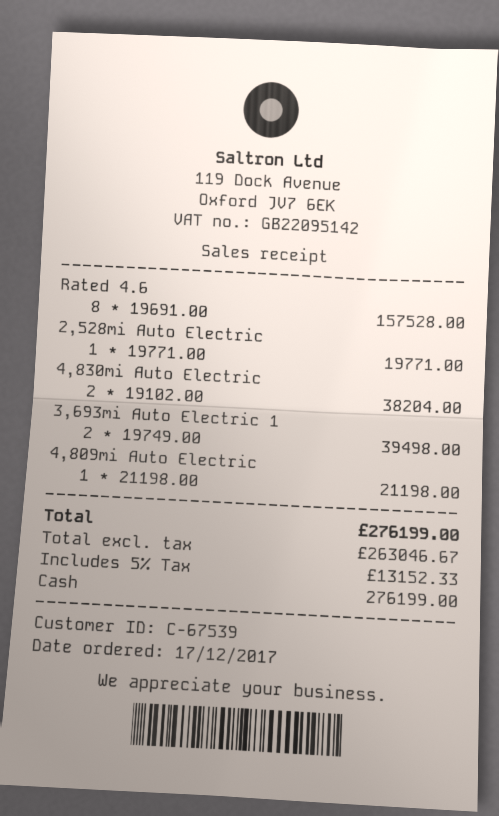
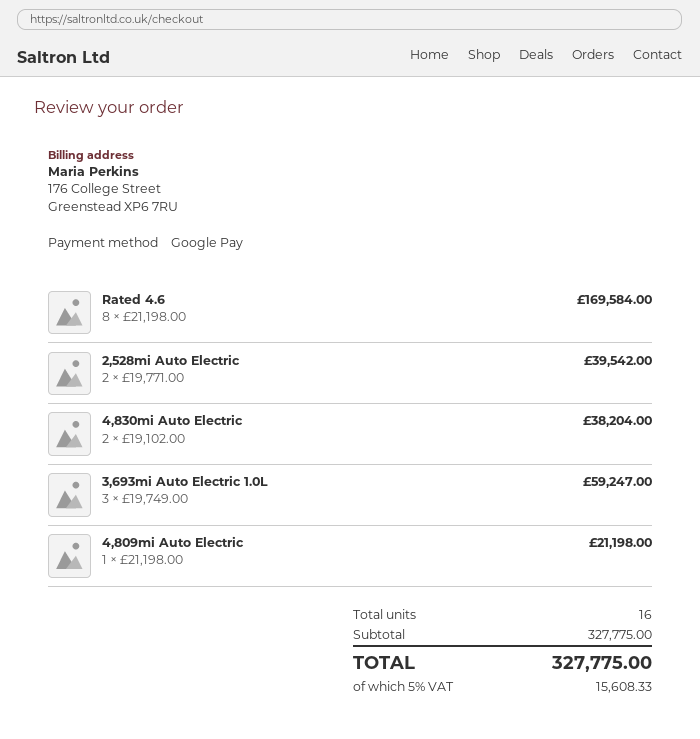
payment method: cash -> Google Pay
Rated 4.6: 8 x 19691.00 = 157528.00 -> 8 x 21198.00 = 169584.00
2,528mi Auto Electric: 1 x 19771.00 = 19771.00 -> 2 x 19771.00 = 39542.00
3,693mi Auto Electric 1: 2 x 19749.00 = 39498.00 -> 3 x 19749.00 = 59247.00
tax: 5% = 13152.33 -> 5% = 15608.33
total: 276199.00 -> 327775.00

